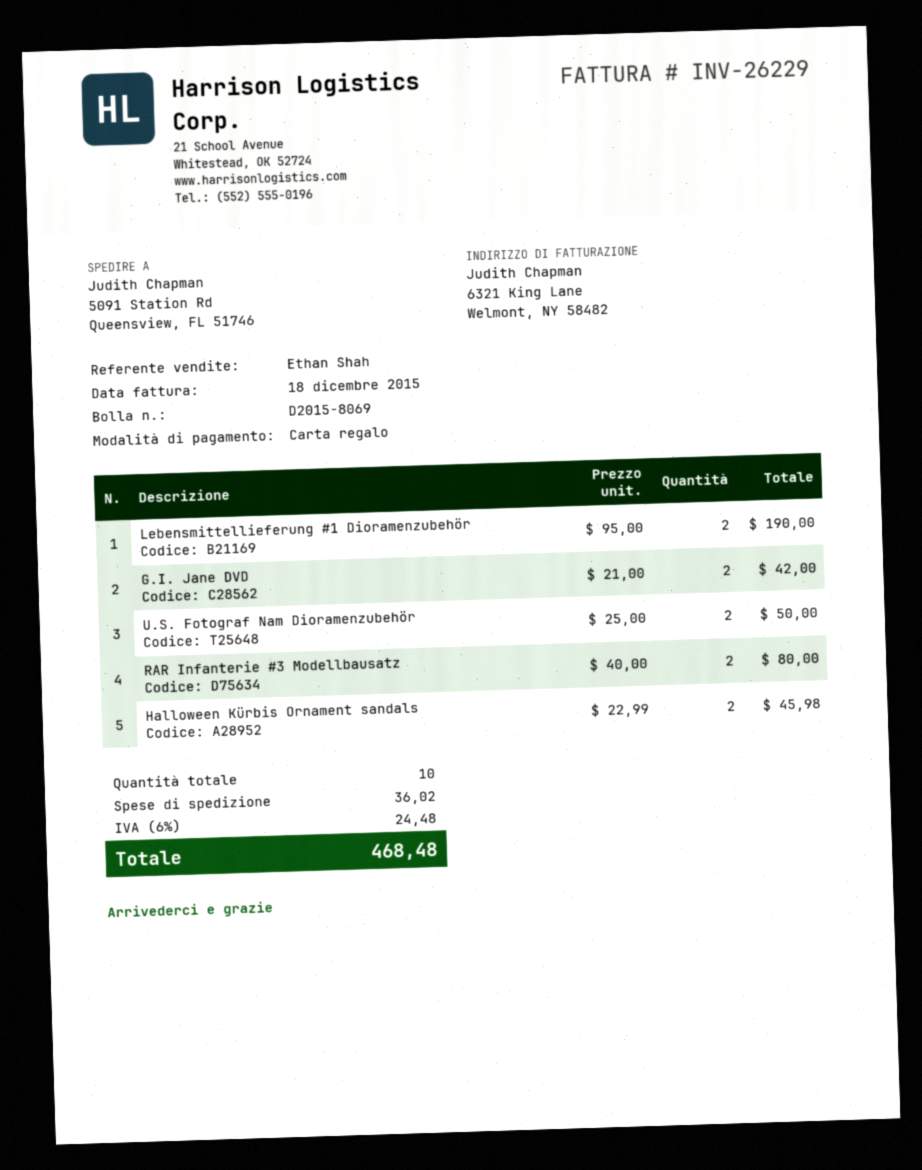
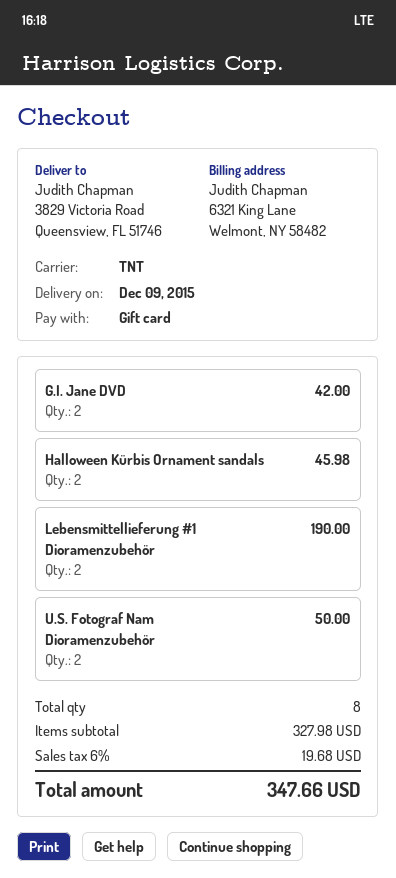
ship to: 5091 Station Rd, Queensview, FL 51746 -> 3829 Victoria Road, Queensview, FL 51746
RAR Infanterie #3 Modellbausatz: 2 for 80.00 -> none
total quantity: 10 -> 8
shipping: 36.02 -> none
tax: 6% = 24.48 -> 6% = 19.68
total: 468.48 -> 347.66

